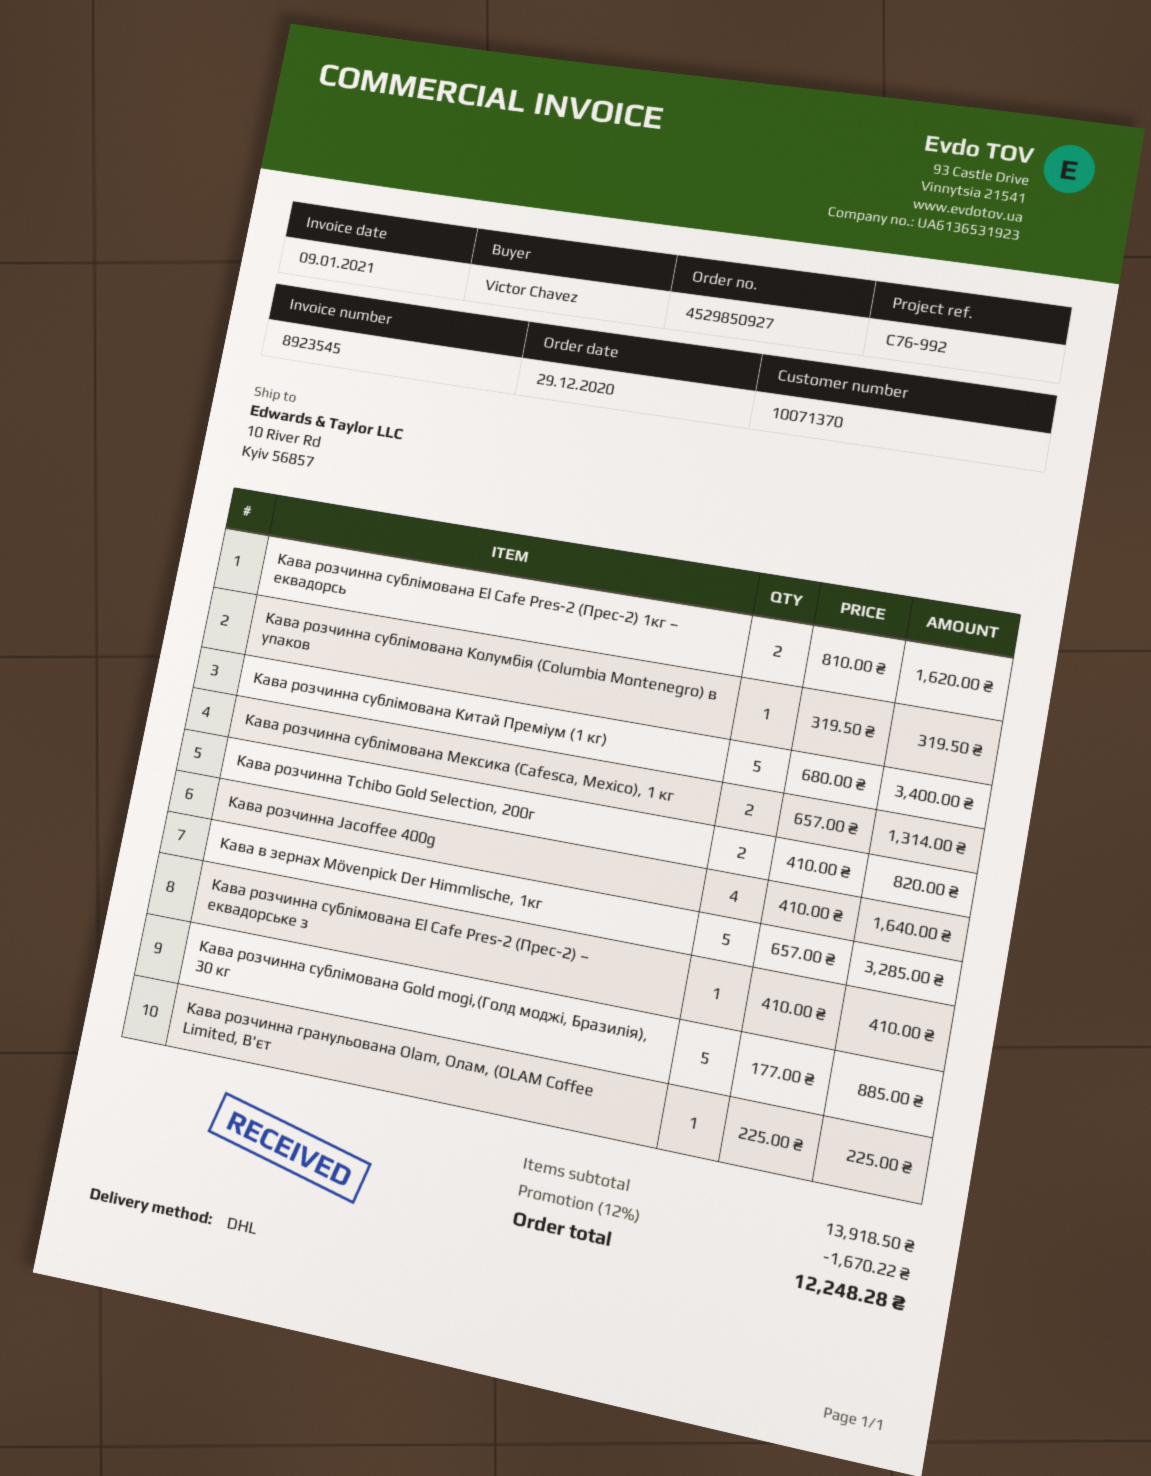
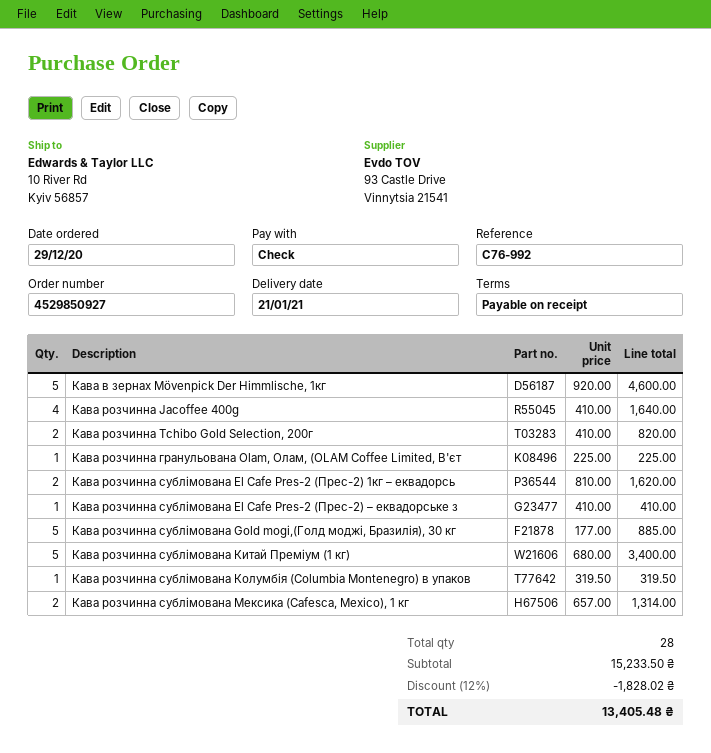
Кава в зернах Mövenpick Der Himmlische, 1кг: 5 x 657.00 = 3285.00 -> 5 x 920.00 = 4600.00
subtotal: 13918.50 -> 15233.50
discount: 12% = 1670.22 -> 12% = 1828.02
total: 12248.28 -> 13405.48

